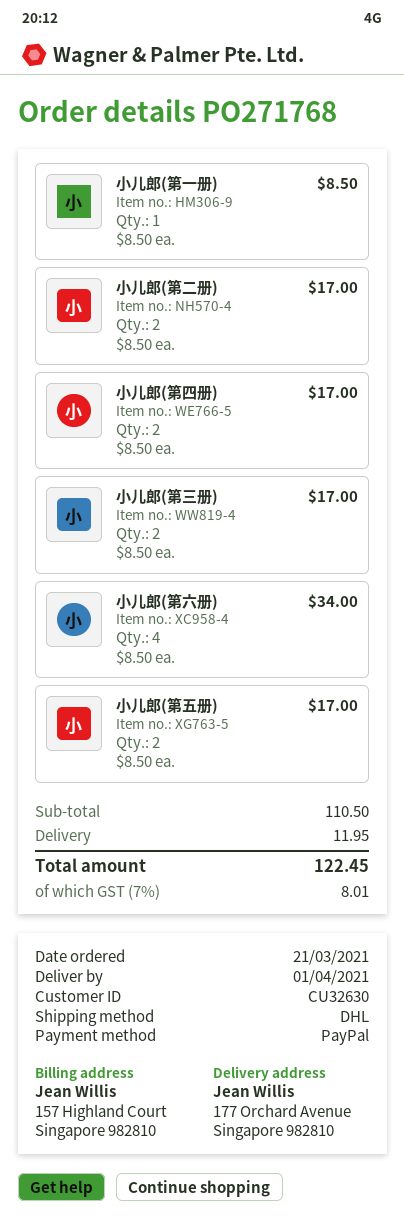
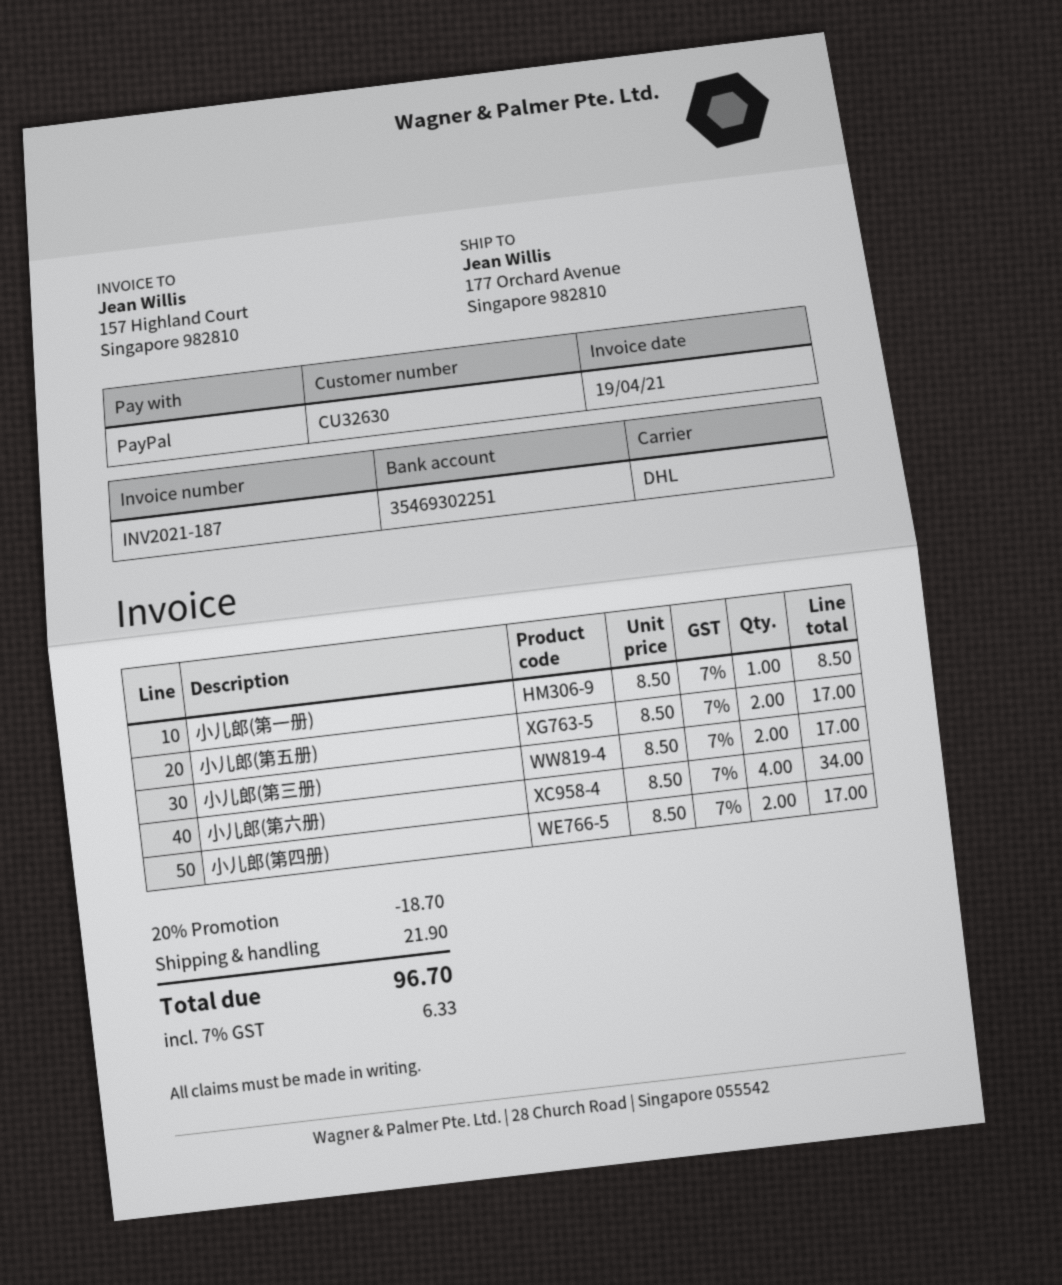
小儿郎(第二册): 2 x 8.50 = 17.00 -> none
discount: none -> 20% = 18.70
shipping: 11.95 -> 21.90
tax: 7% = 8.01 -> 7% = 6.33
total: 122.45 -> 96.70

